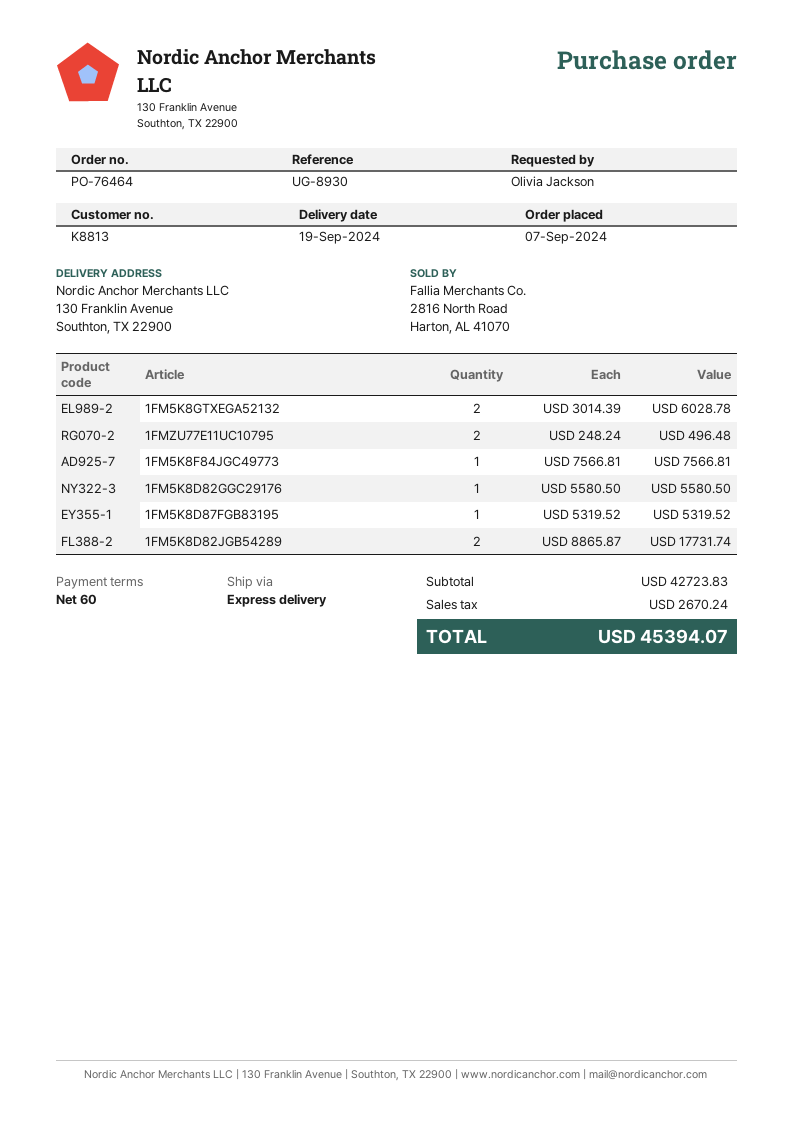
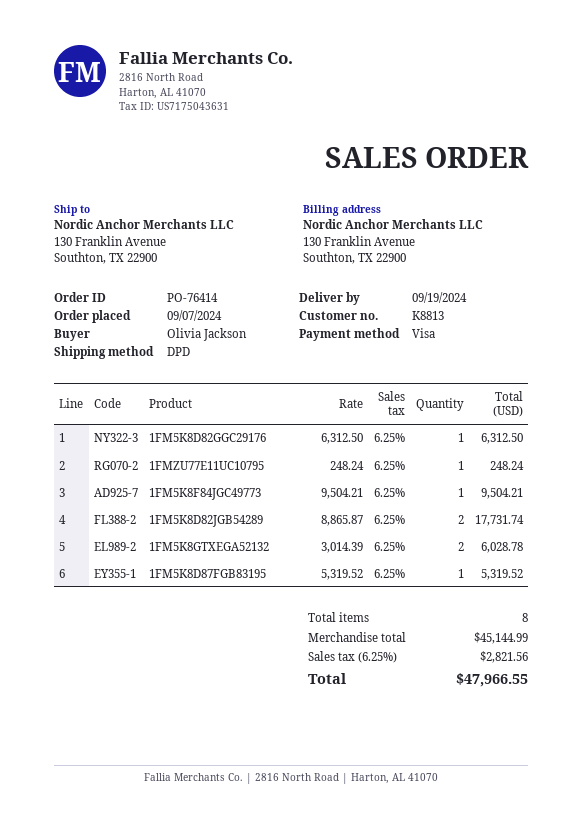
order number: PO-76464 -> PO-76414
shipping method: express -> DPD
1FMZU77E11UC10795: 2 x 248.24 = 496.48 -> 1 x 248.24 = 248.24
1FM5K8F84JGC49773: 1 x 7566.81 = 7566.81 -> 1 x 9504.21 = 9504.21
1FM5K8D82GGC29176: 1 x 5580.50 = 5580.50 -> 1 x 6312.50 = 6312.50
subtotal: 42723.83 -> 45144.99
tax: 2670.24 -> 2821.56
total: 45394.07 -> 47966.55

